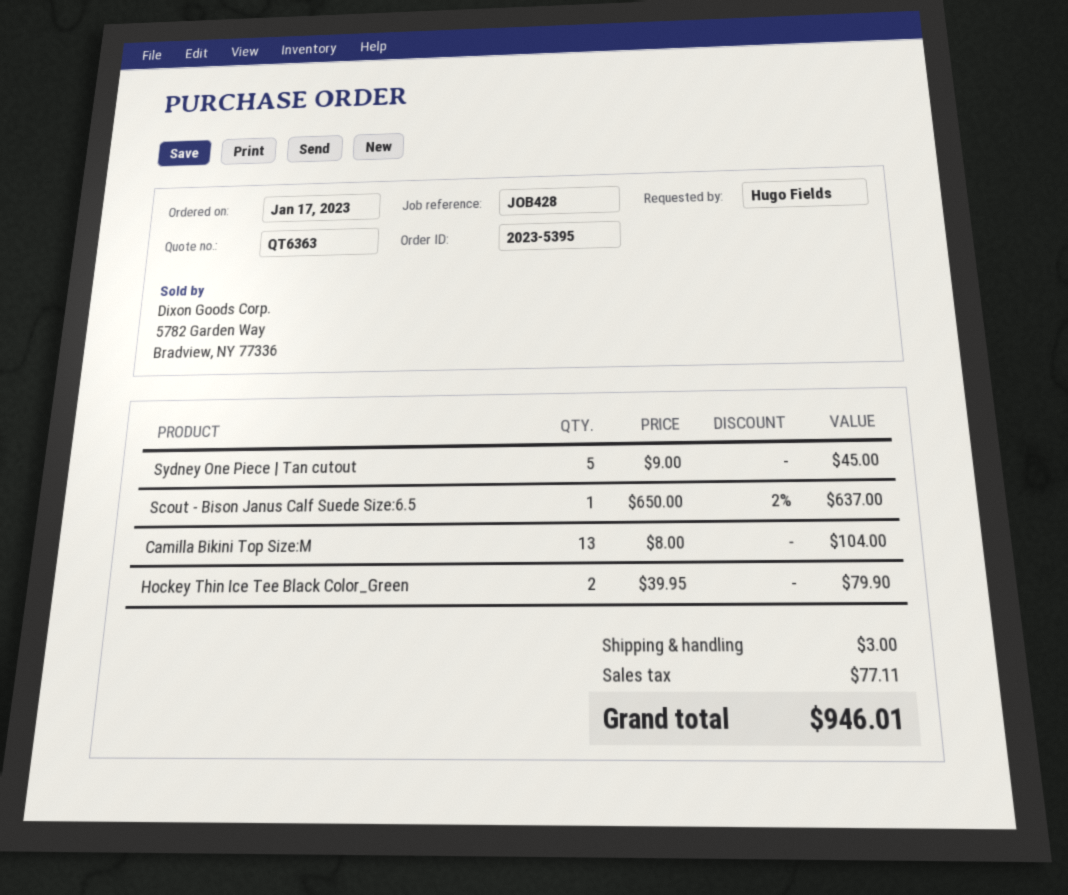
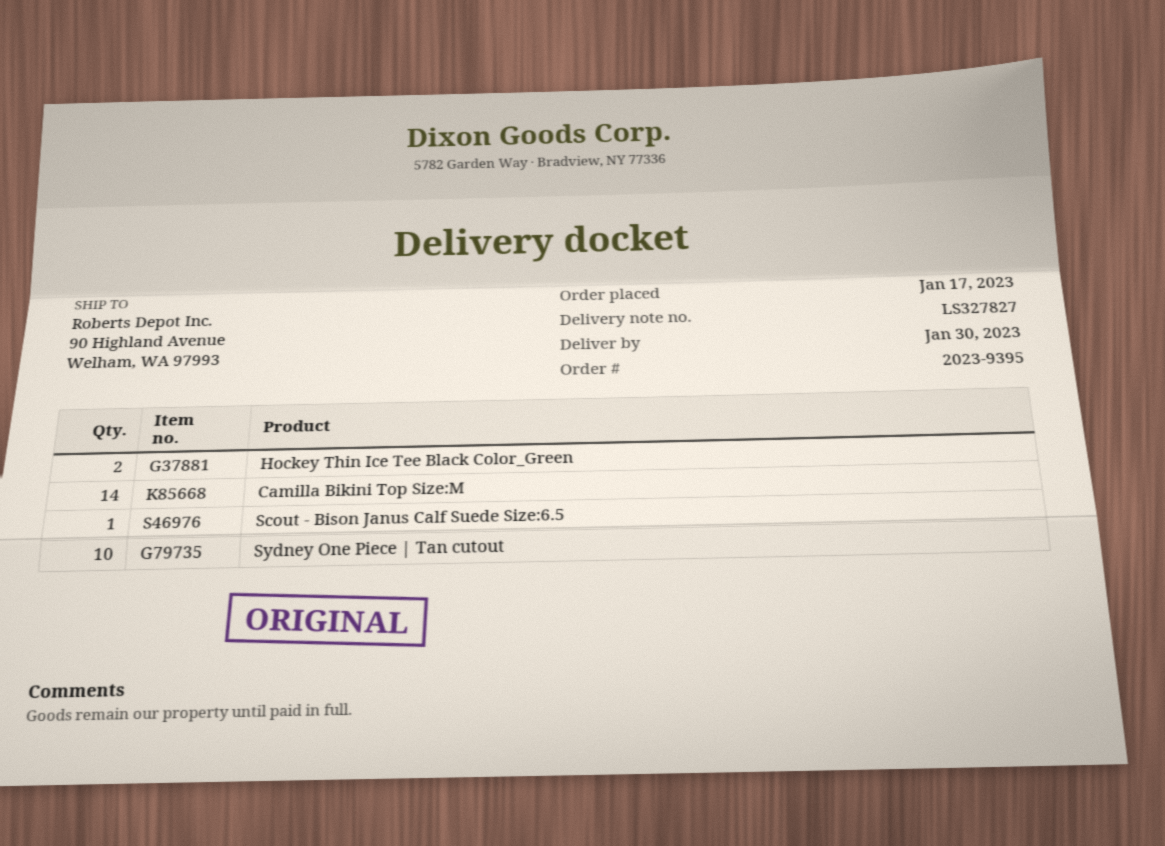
order number: 2023-5395 -> 2023-9395
Sydney One Piece | Tan cutout: 5 -> 10
Camilla Bikini Top Size:M: 13 -> 14

